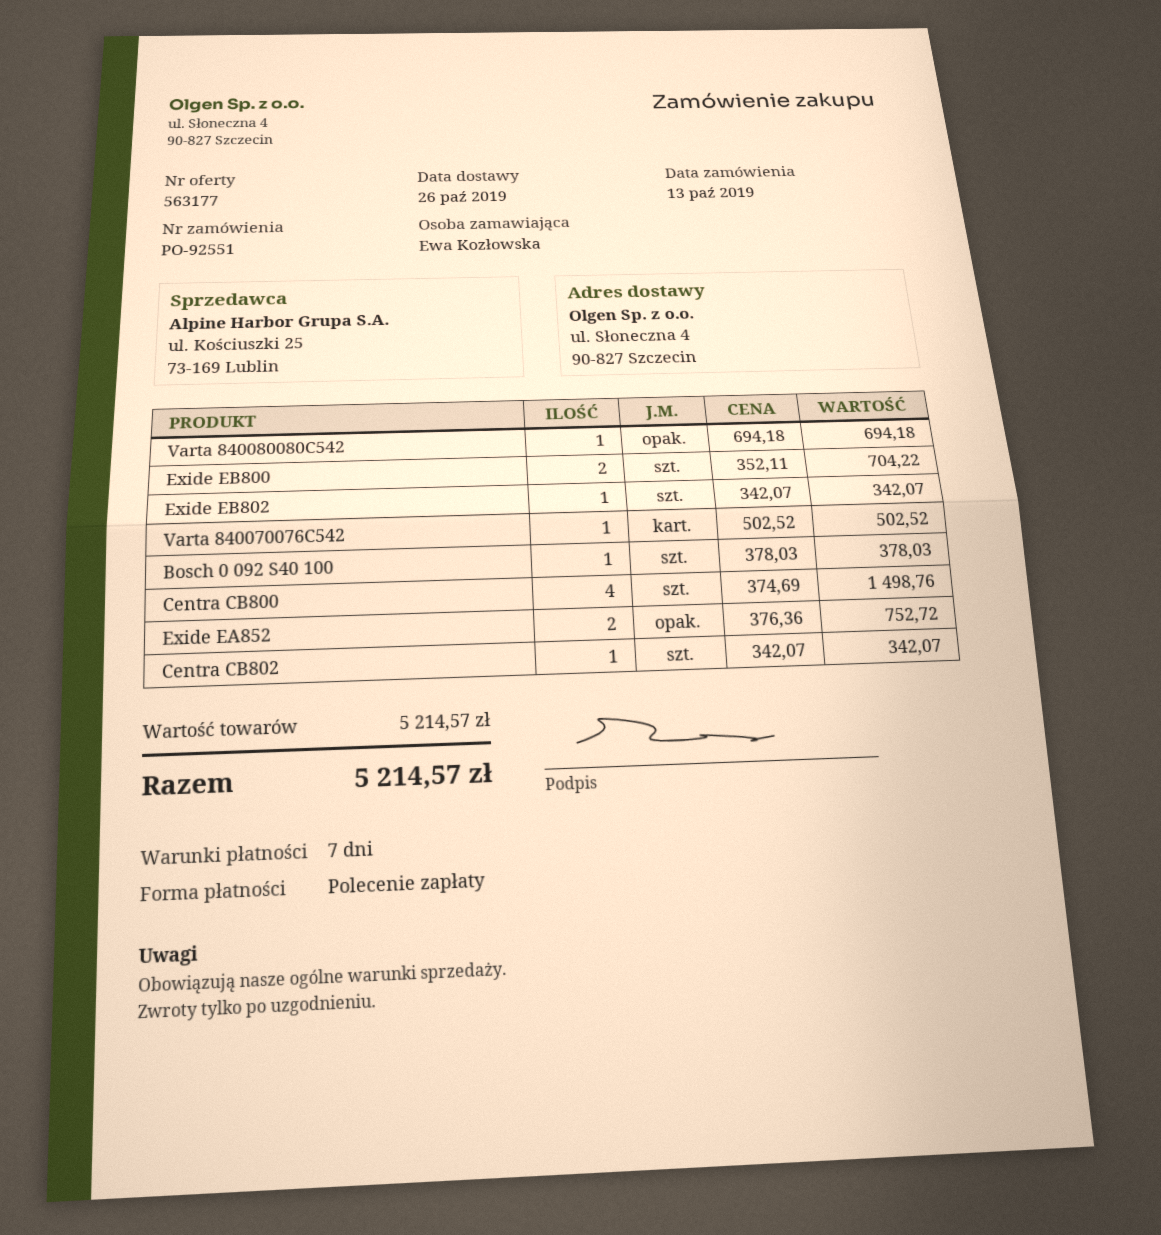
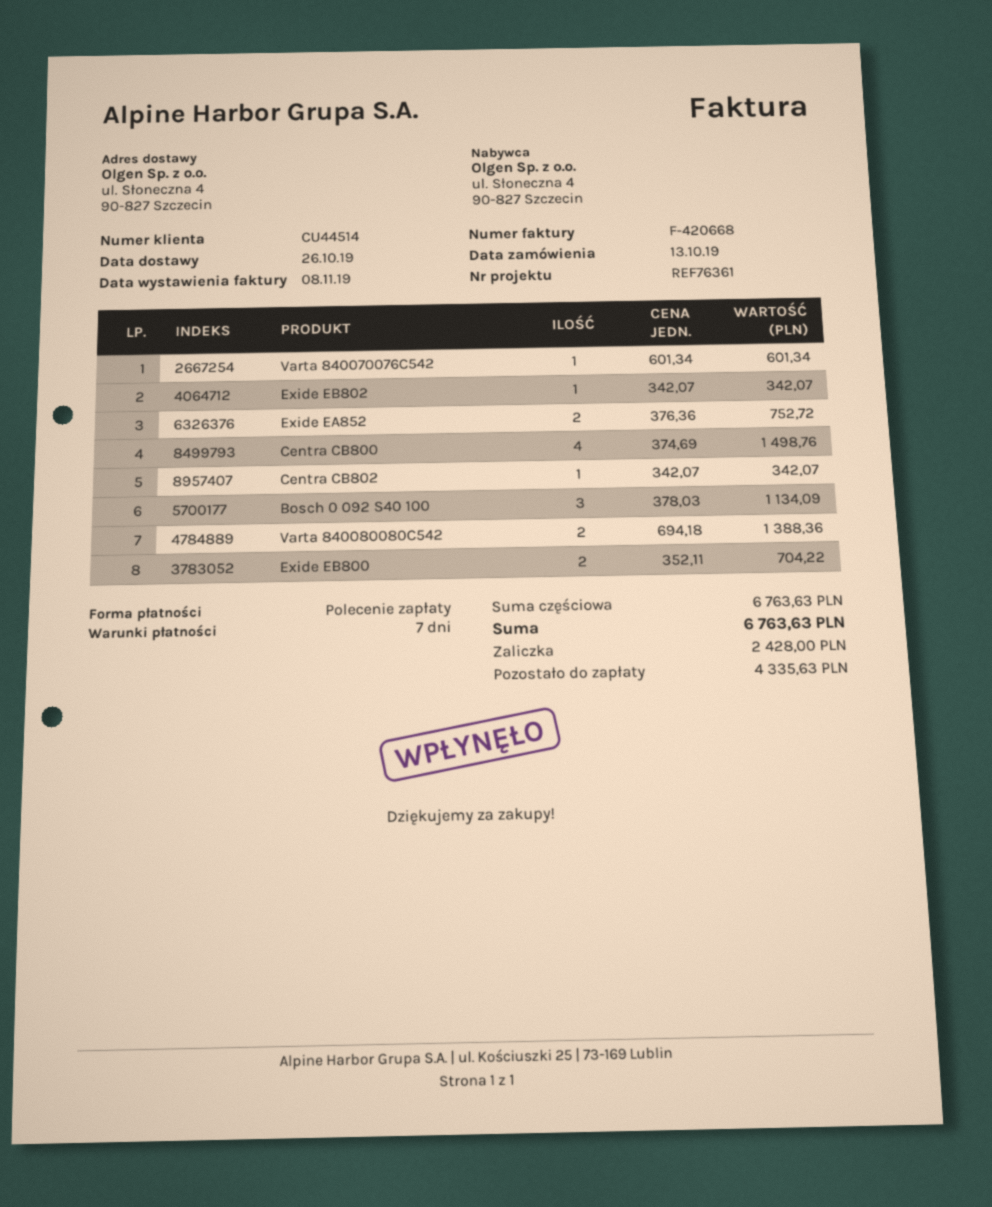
Varta 840080080C542: 1 x 694.18 = 694.18 -> 2 x 694.18 = 1388.36
Varta 840070076C542: 1 x 502.52 = 502.52 -> 1 x 601.34 = 601.34
Bosch 0 092 S40 100: 1 x 378.03 = 378.03 -> 3 x 378.03 = 1134.09
subtotal: 5214.57 -> 6763.63
total: 5214.57 -> 6763.63

